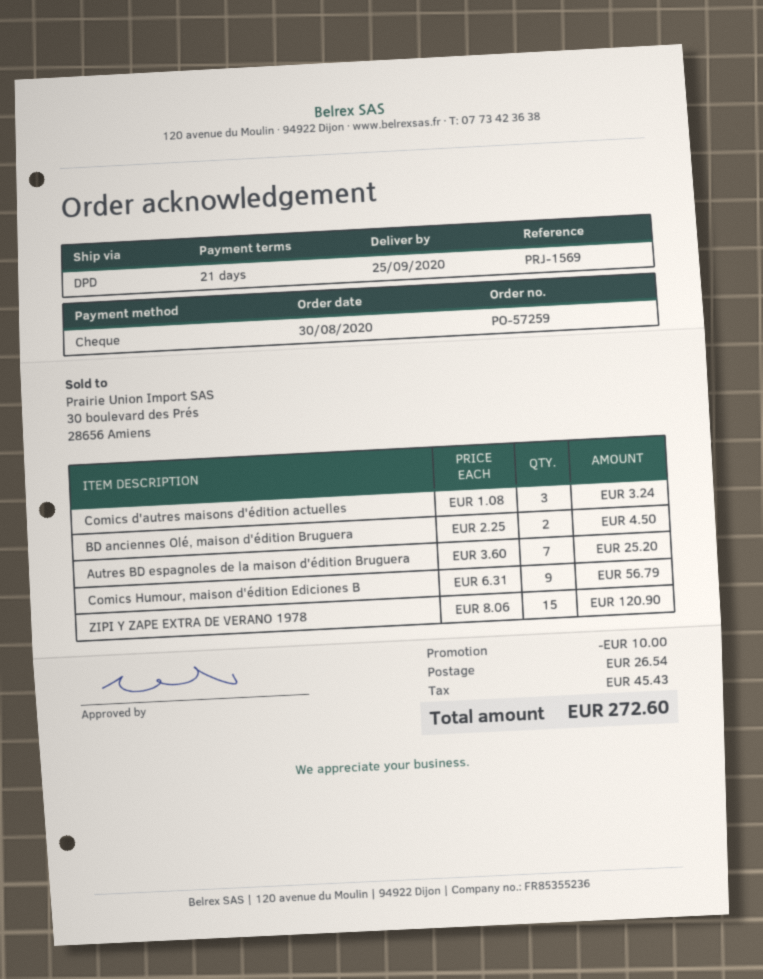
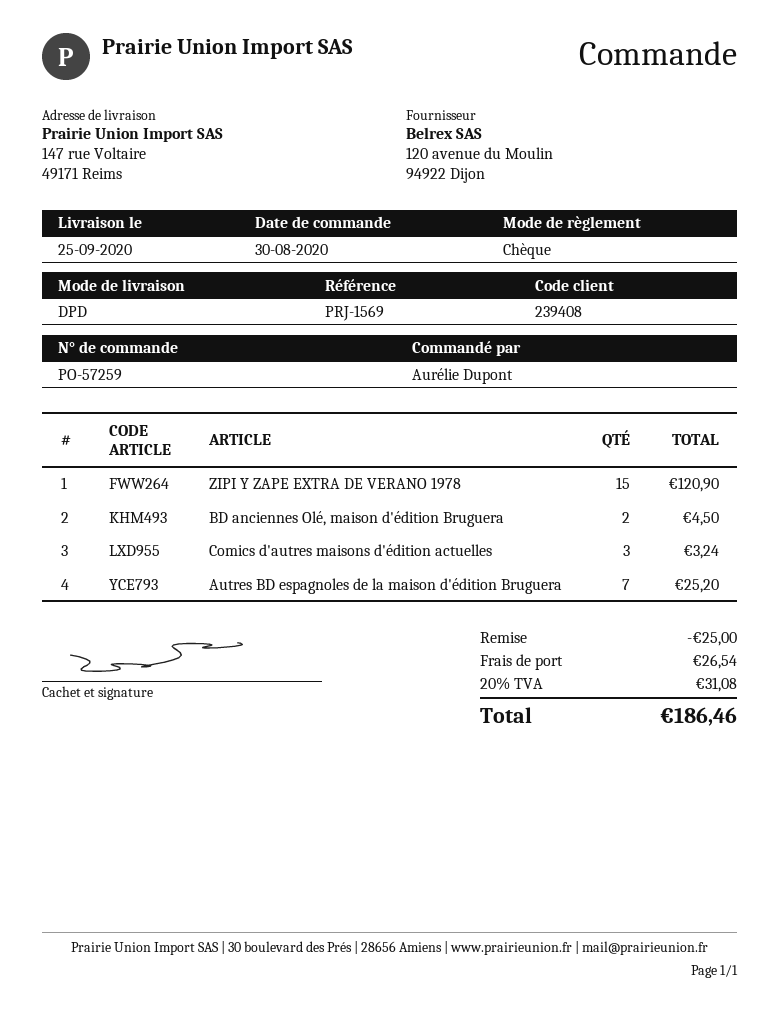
Comics Humour, maison d'édition Ediciones B: 9 for 56.79 -> none
discount: 10.00 -> 25.00
tax: 45.43 -> 31.08
total: 272.60 -> 186.46

